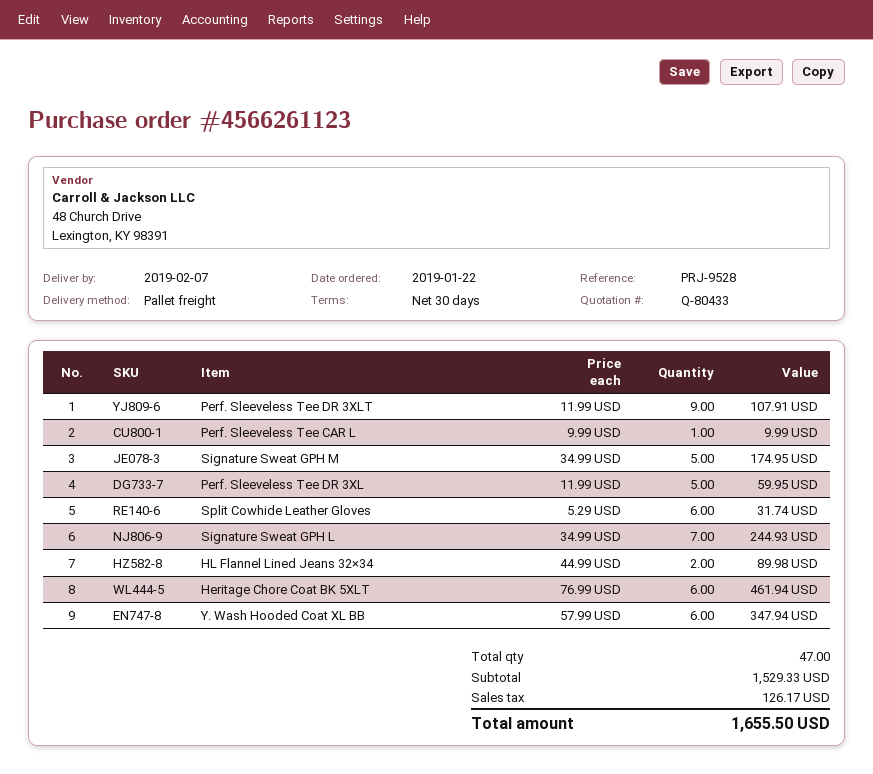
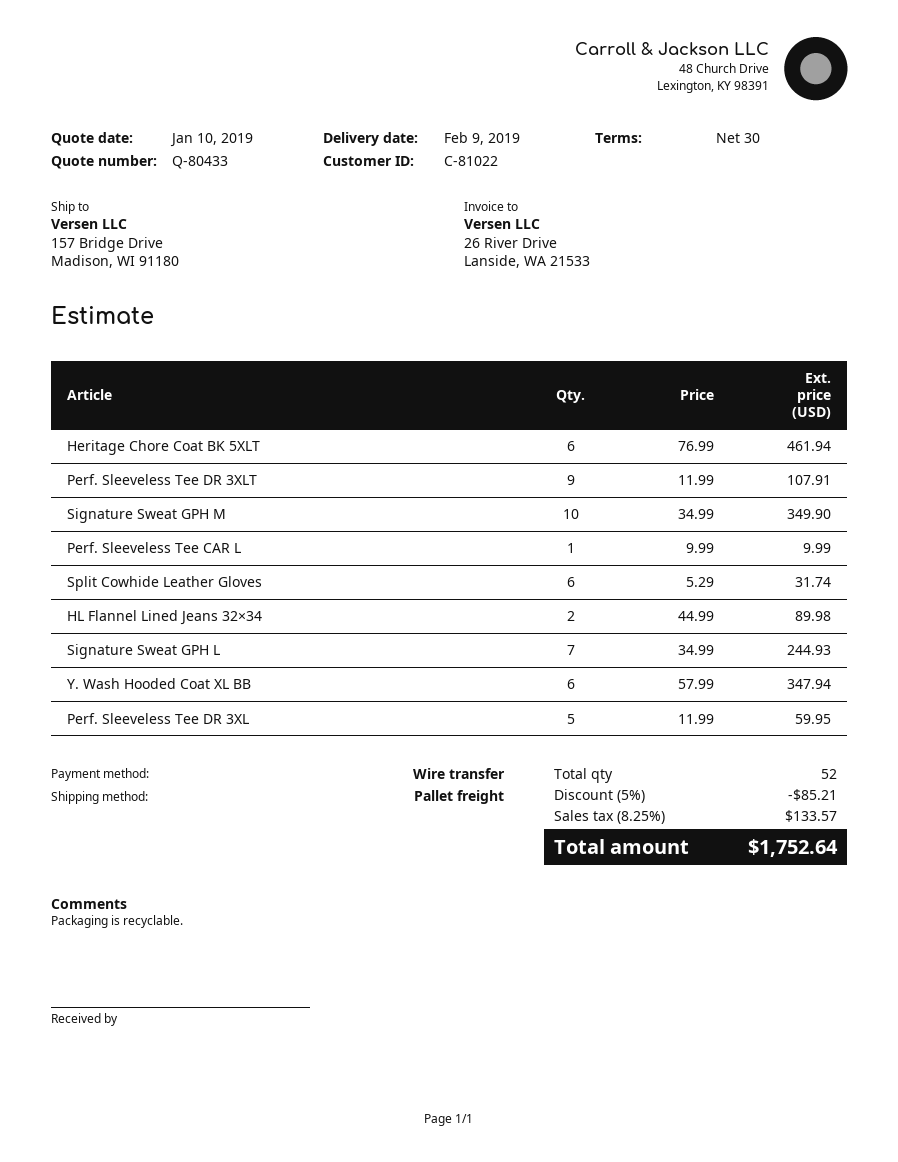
delivery date: 2019-02-07 -> 2019-02-09
Signature Sweat GPH M: 5 x 34.99 = 174.95 -> 10 x 34.99 = 349.90
total quantity: 47 -> 52
discount: none -> 5% = 85.21
tax: 126.17 -> 133.57
total: 1655.50 -> 1752.64

